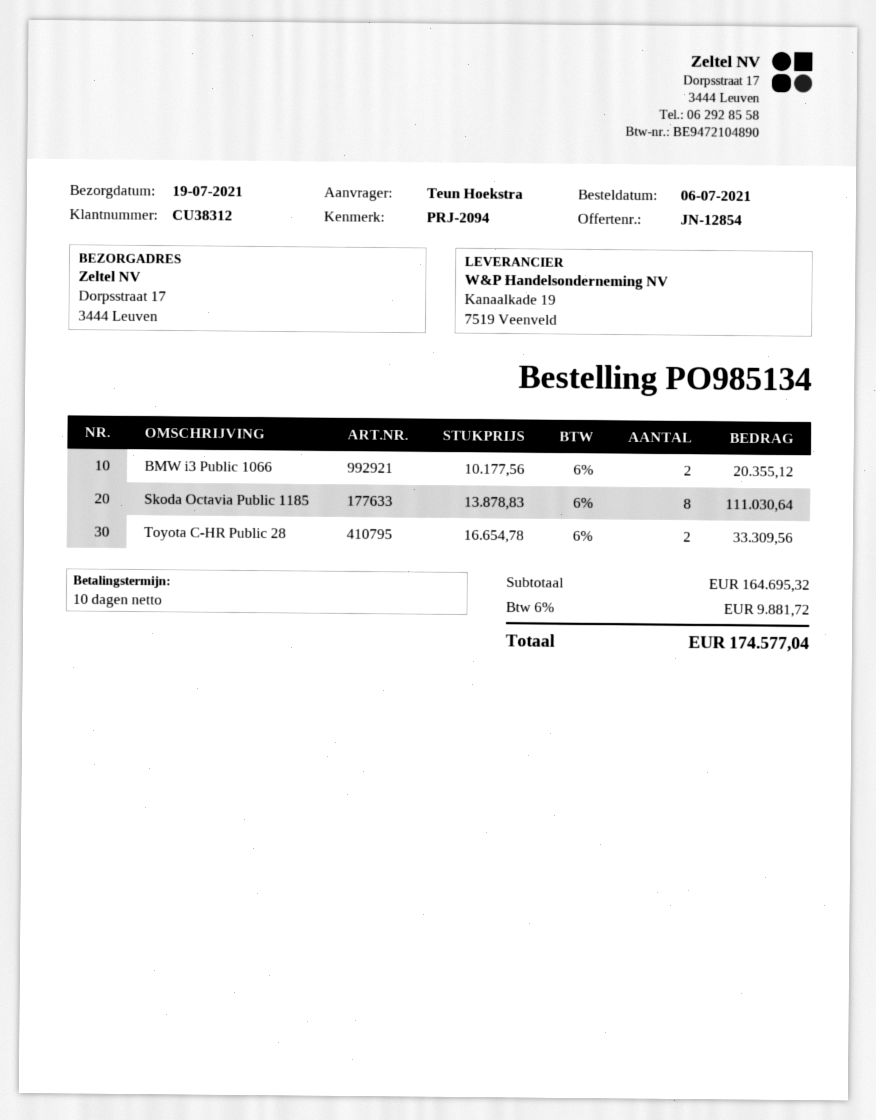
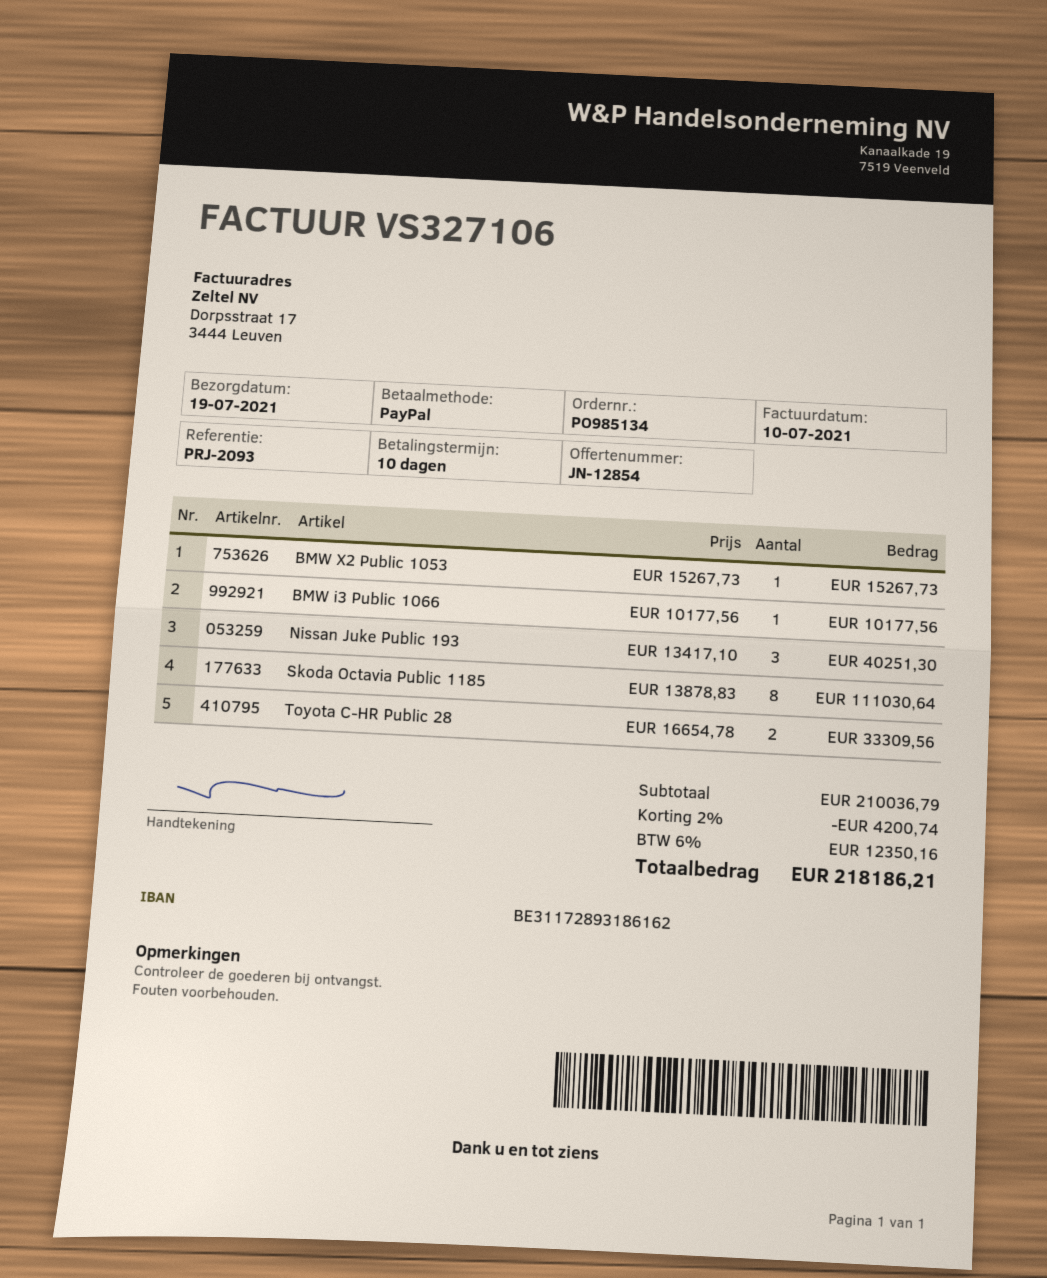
reference: PRJ-2094 -> PRJ-2093
BMW i3 Public 1066: 2 x 10177.56 = 20355.12 -> 1 x 10177.56 = 10177.56
BMW X2 Public 1053: none -> 1 x 15267.73 = 15267.73
Nissan Juke Public 193: none -> 3 x 13417.10 = 40251.30
subtotal: 164695.32 -> 210036.79
discount: none -> 2% = 4200.74
tax: 6% = 9881.72 -> 6% = 12350.16
total: 174577.04 -> 218186.21

